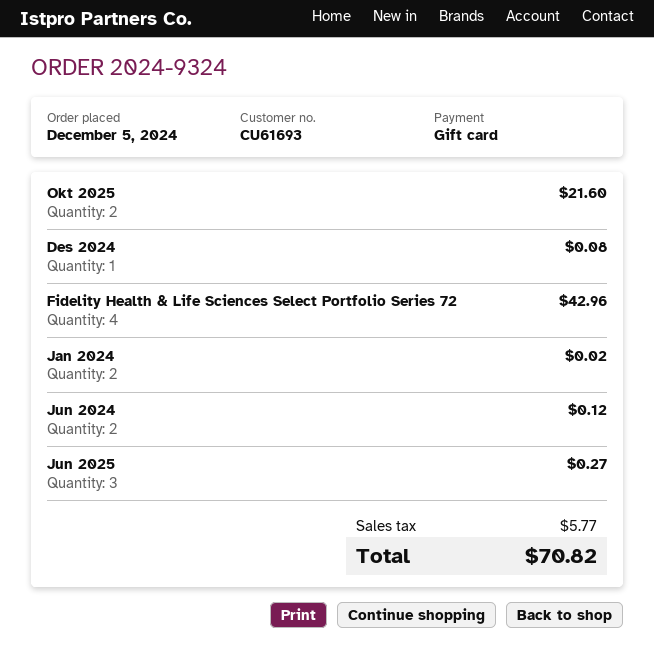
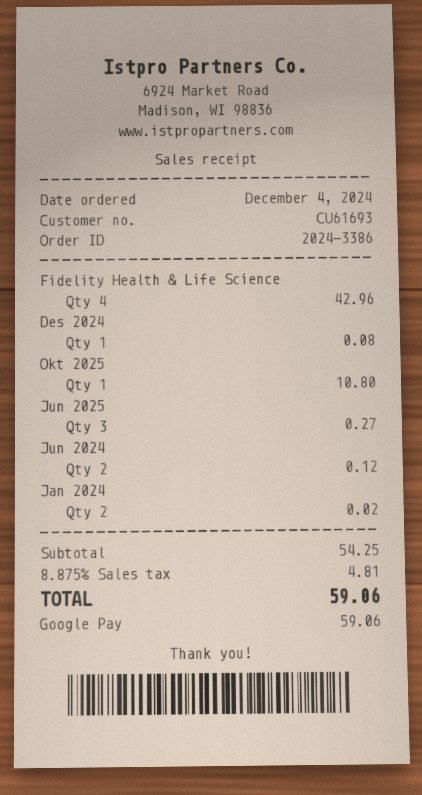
order number: 2024-9324 -> 2024-3386
order date: 2024-12-05 -> 2024-12-04
payment method: gift card -> Google Pay
Okt 2025: 2 for 21.60 -> 1 for 10.80
tax: 5.77 -> 4.81
total: 70.82 -> 59.06

